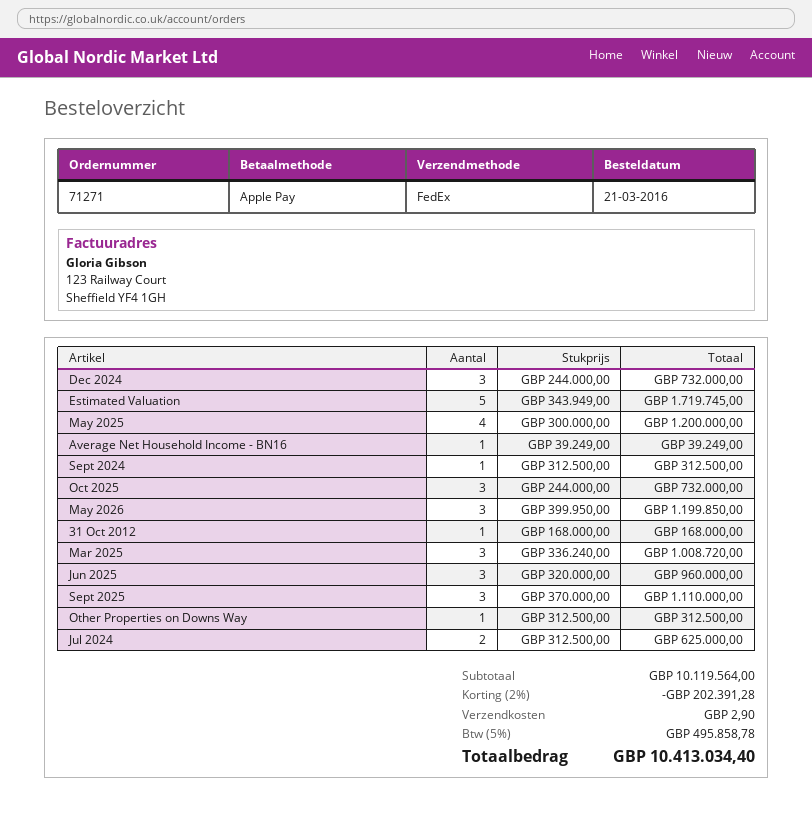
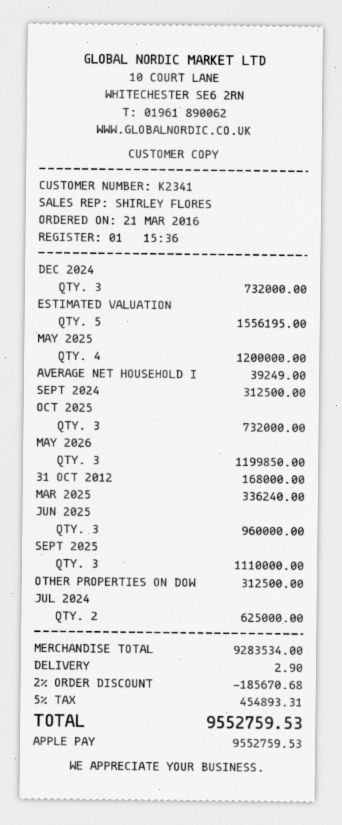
Estimated Valuation: 5 for 1719745.00 -> 5 for 1556195.00
Mar 2025: 3 for 1008720.00 -> 1 for 336240.00
subtotal: 10119564.00 -> 9283534.00
discount: 2% = 202391.28 -> 2% = 185670.68
tax: 5% = 495858.78 -> 5% = 454893.31
total: 10413034.40 -> 9552759.53

